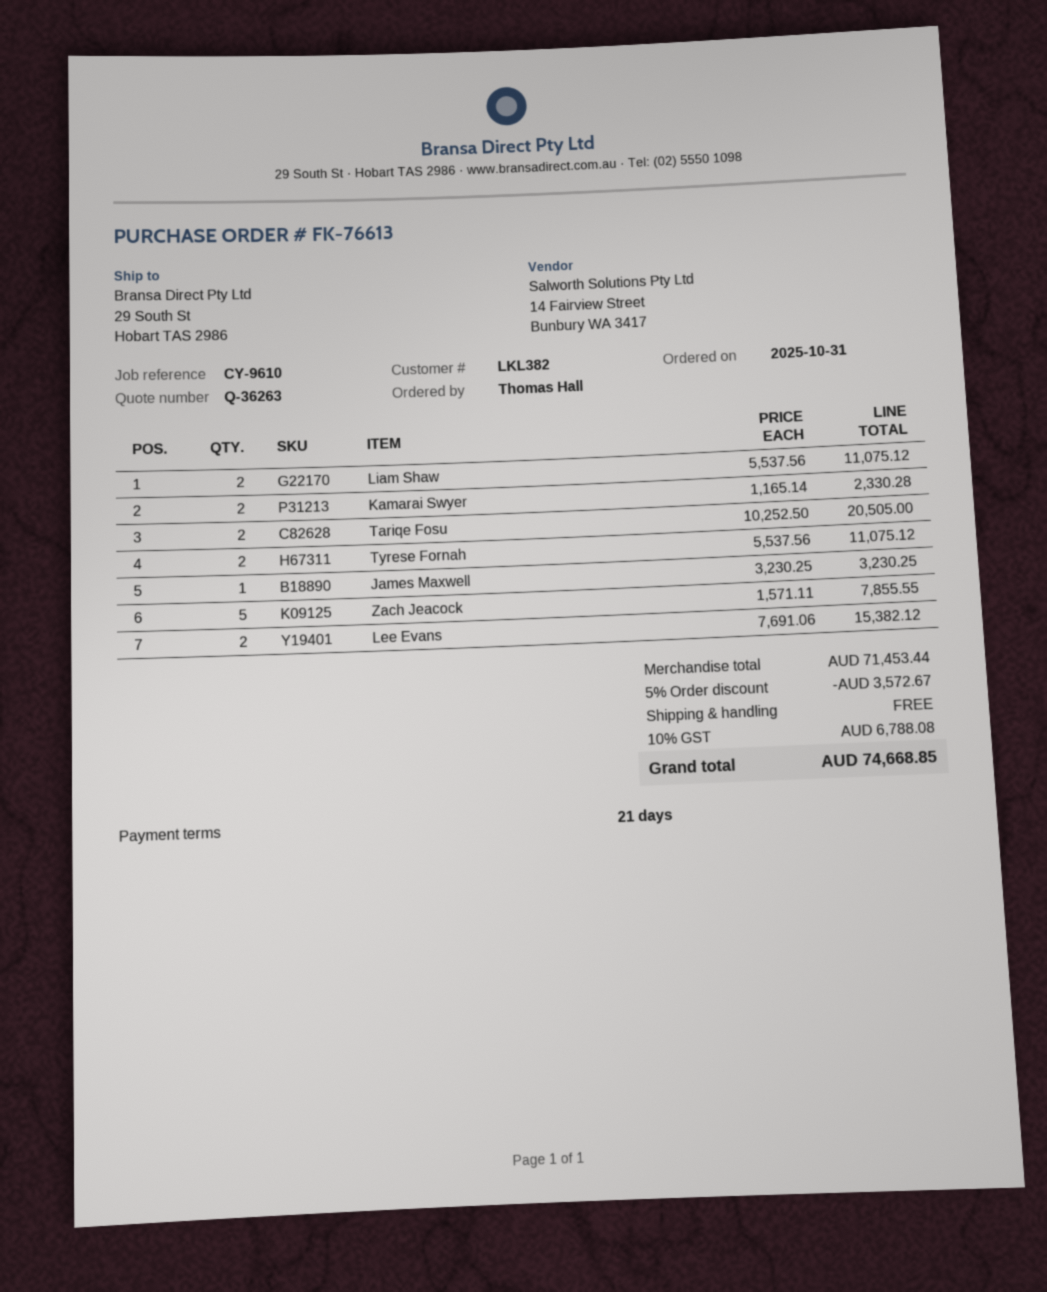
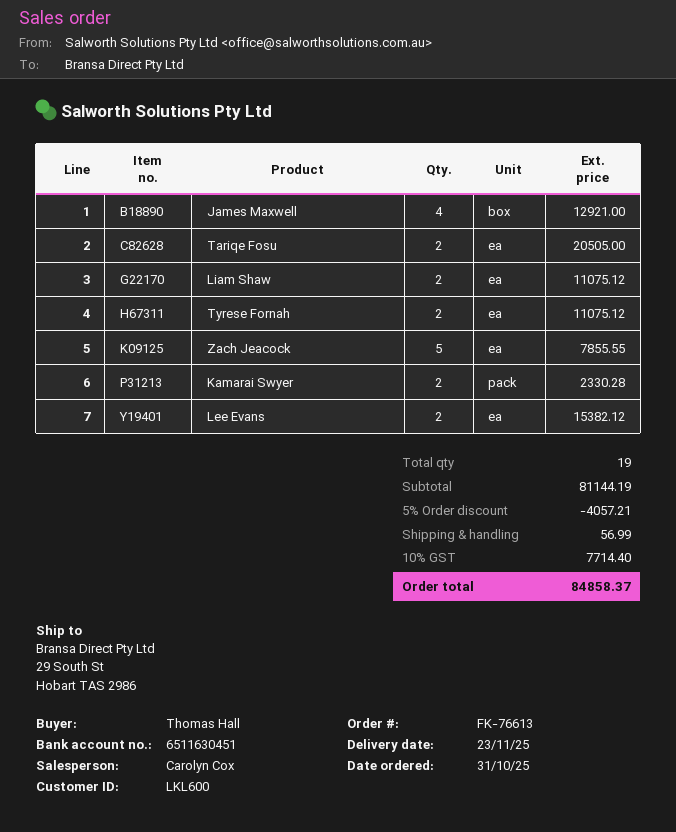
customer number: LKL382 -> LKL600
James Maxwell: 1 for 3230.25 -> 4 for 12921.00
subtotal: 71453.44 -> 81144.19
discount: 5% = 3572.67 -> 5% = 4057.21
shipping: 0.00 -> 56.99
tax: 10% = 6788.08 -> 10% = 7714.40
total: 74668.85 -> 84858.37

